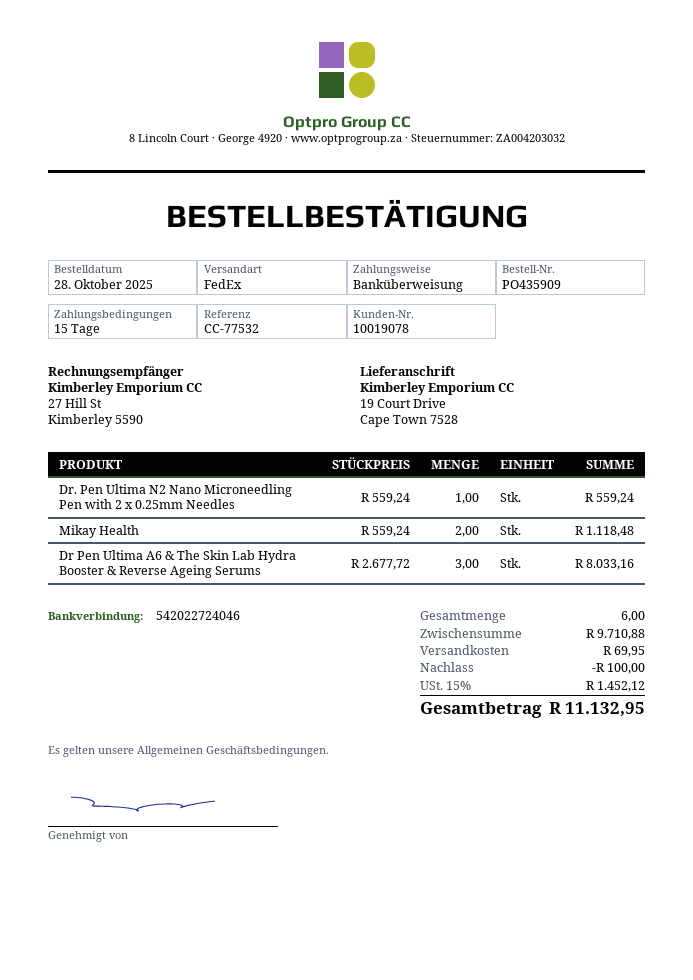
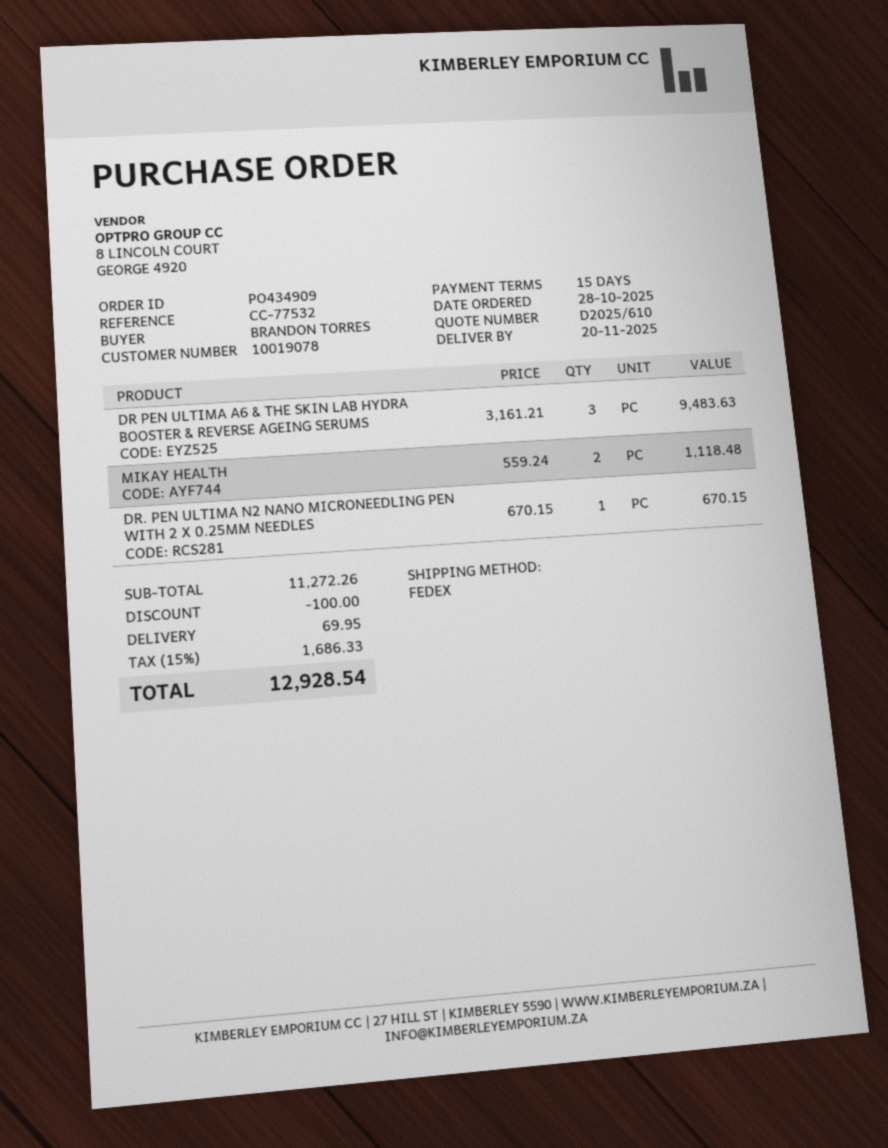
order number: PO435909 -> PO434909
Dr. Pen Ultima N2 Nano Microneedling Pen with 2 x 0.25mm Needles: 1 x 559.24 = 559.24 -> 1 x 670.15 = 670.15
Dr Pen Ultima A6 & The Skin Lab Hydra Booster & Reverse Ageing Serums: 3 x 2677.72 = 8033.16 -> 3 x 3161.21 = 9483.63
subtotal: 9710.88 -> 11272.26
tax: 15% = 1452.12 -> 15% = 1686.33
total: 11132.95 -> 12928.54

